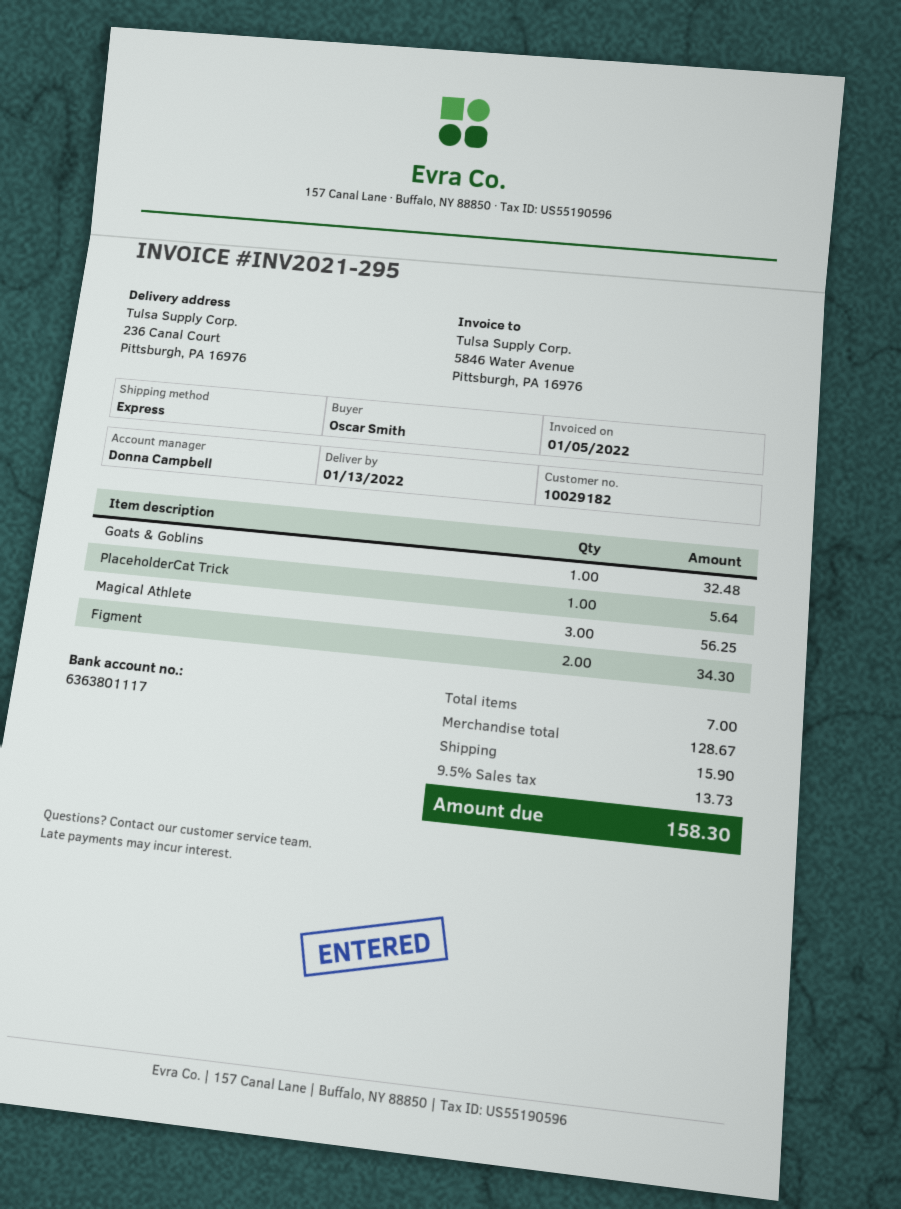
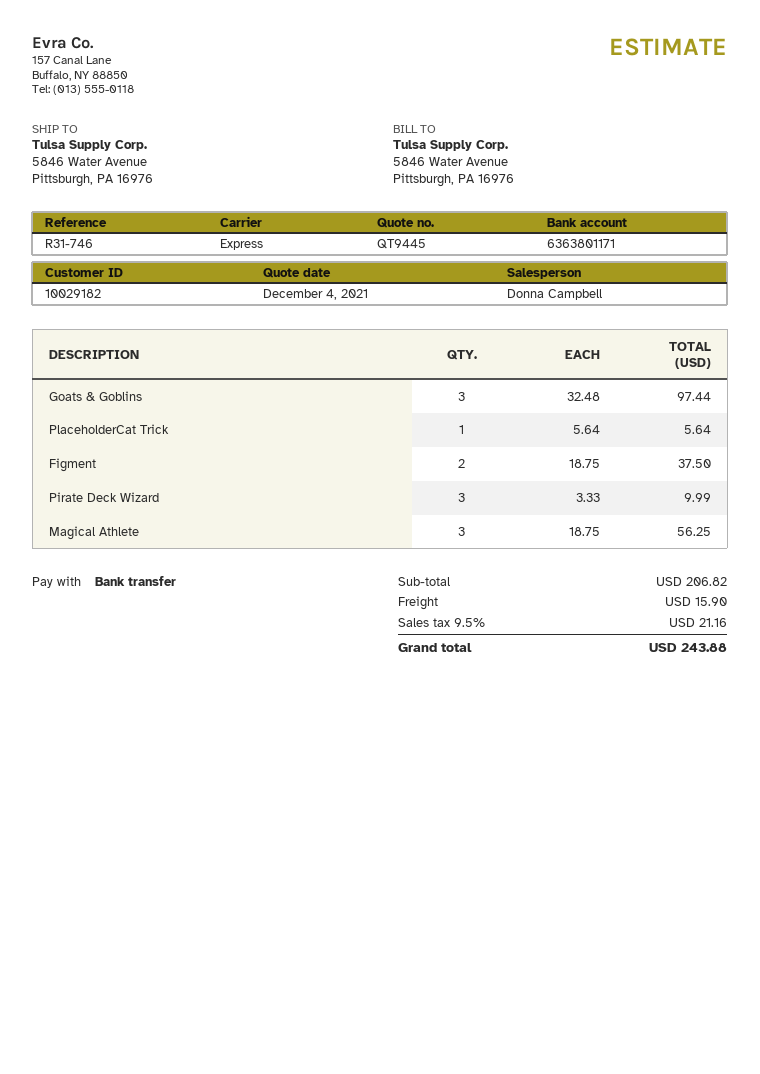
bank account: 6363801117 -> 6363801171
ship to: 236 Canal Court, Pittsburgh, PA 16976 -> 5846 Water Avenue, Pittsburgh, PA 16976
Goats & Goblins: 1 for 32.48 -> 3 for 97.44
Figment: 2 for 34.30 -> 2 for 37.50
Pirate Deck Wizard: none -> 3 for 9.99
subtotal: 128.67 -> 206.82
tax: 9.5% = 13.73 -> 9.5% = 21.16
total: 158.30 -> 243.88

